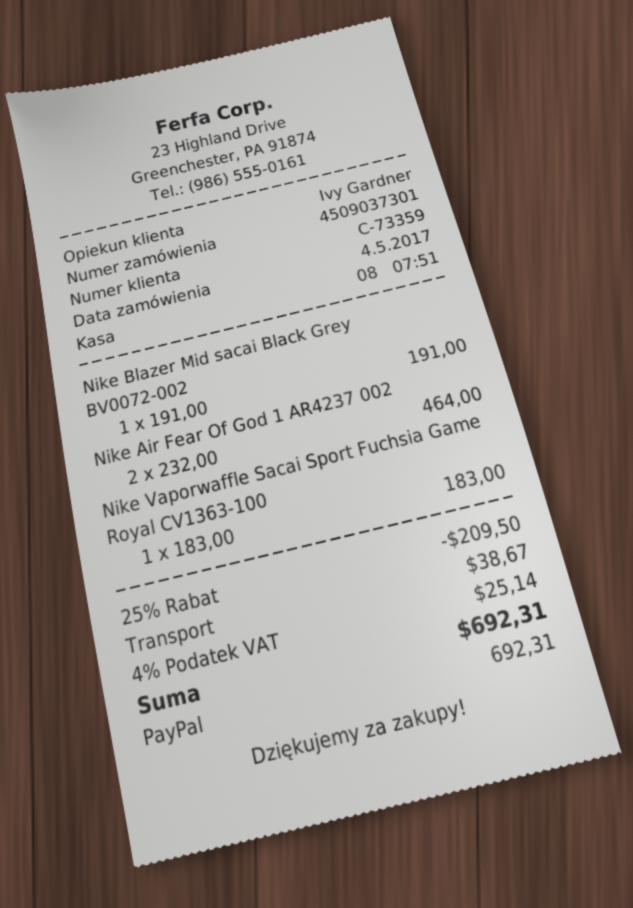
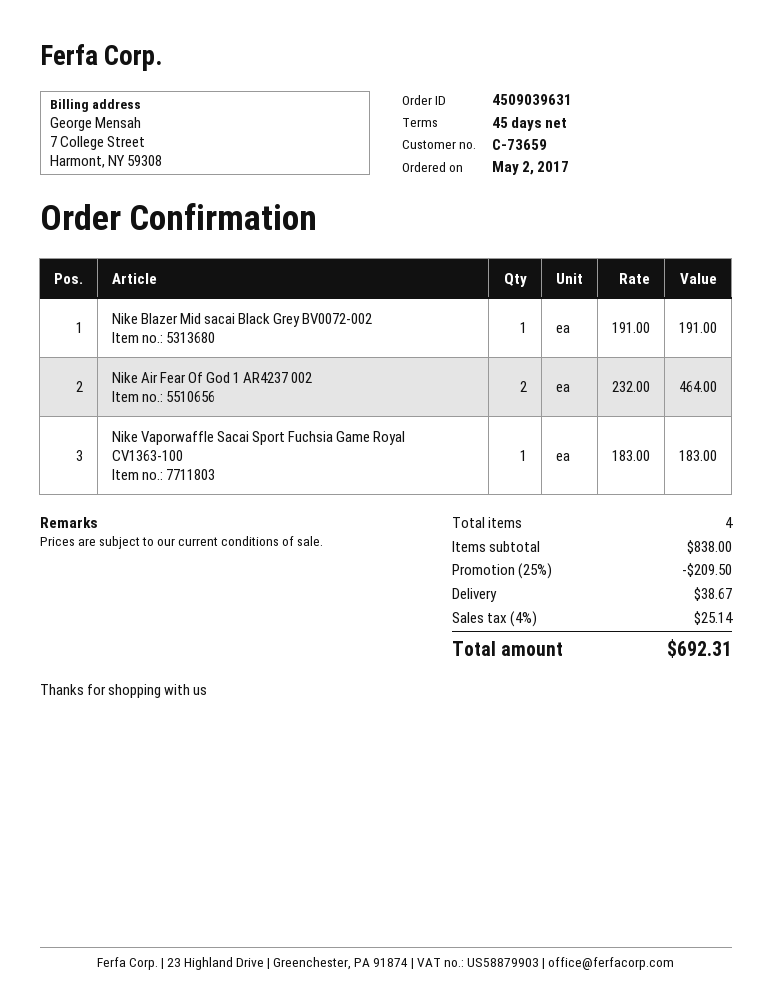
order number: 4509037301 -> 4509039631
order date: 2017-05-04 -> 2017-05-02
customer number: C-73359 -> C-73659

